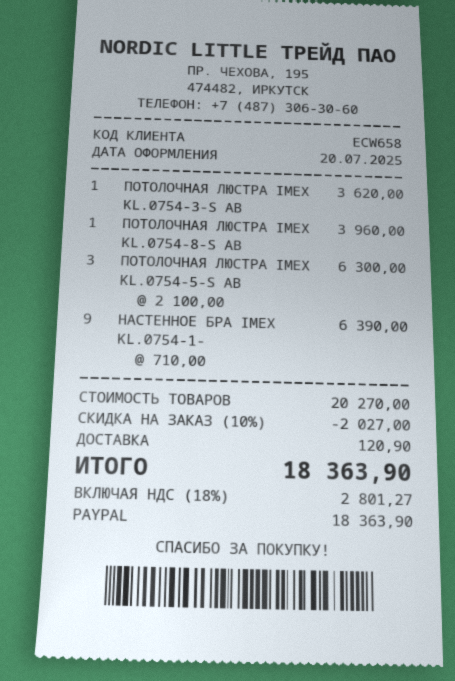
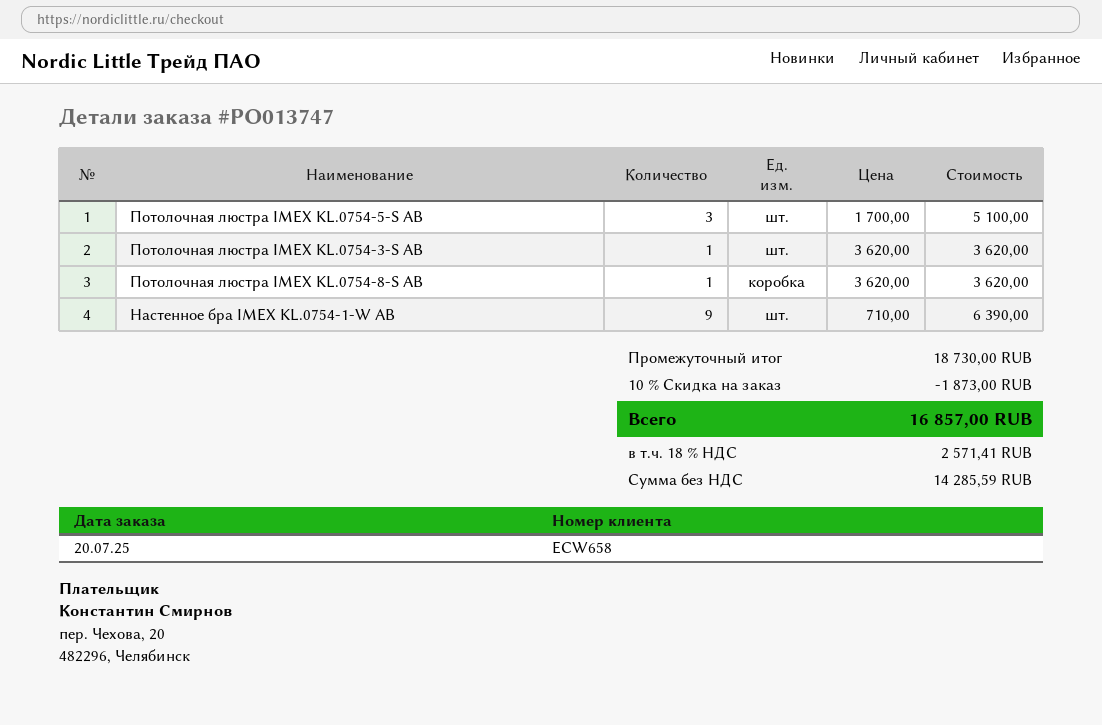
ПОТОЛОЧНАЯ ЛЮСТРА IMEX KL.0754-8-S AB: 1 x 3960.00 = 3960.00 -> 1 x 3620.00 = 3620.00
ПОТОЛОЧНАЯ ЛЮСТРА IMEX KL.0754-5-S AB: 3 x 2100.00 = 6300.00 -> 3 x 1700.00 = 5100.00
subtotal: 20270.00 -> 18730.00
discount: 10% = 2027.00 -> 10% = 1873.00
shipping: 120.90 -> none
tax: 18% = 2801.27 -> 18% = 2571.41
total: 18363.90 -> 16857.00

